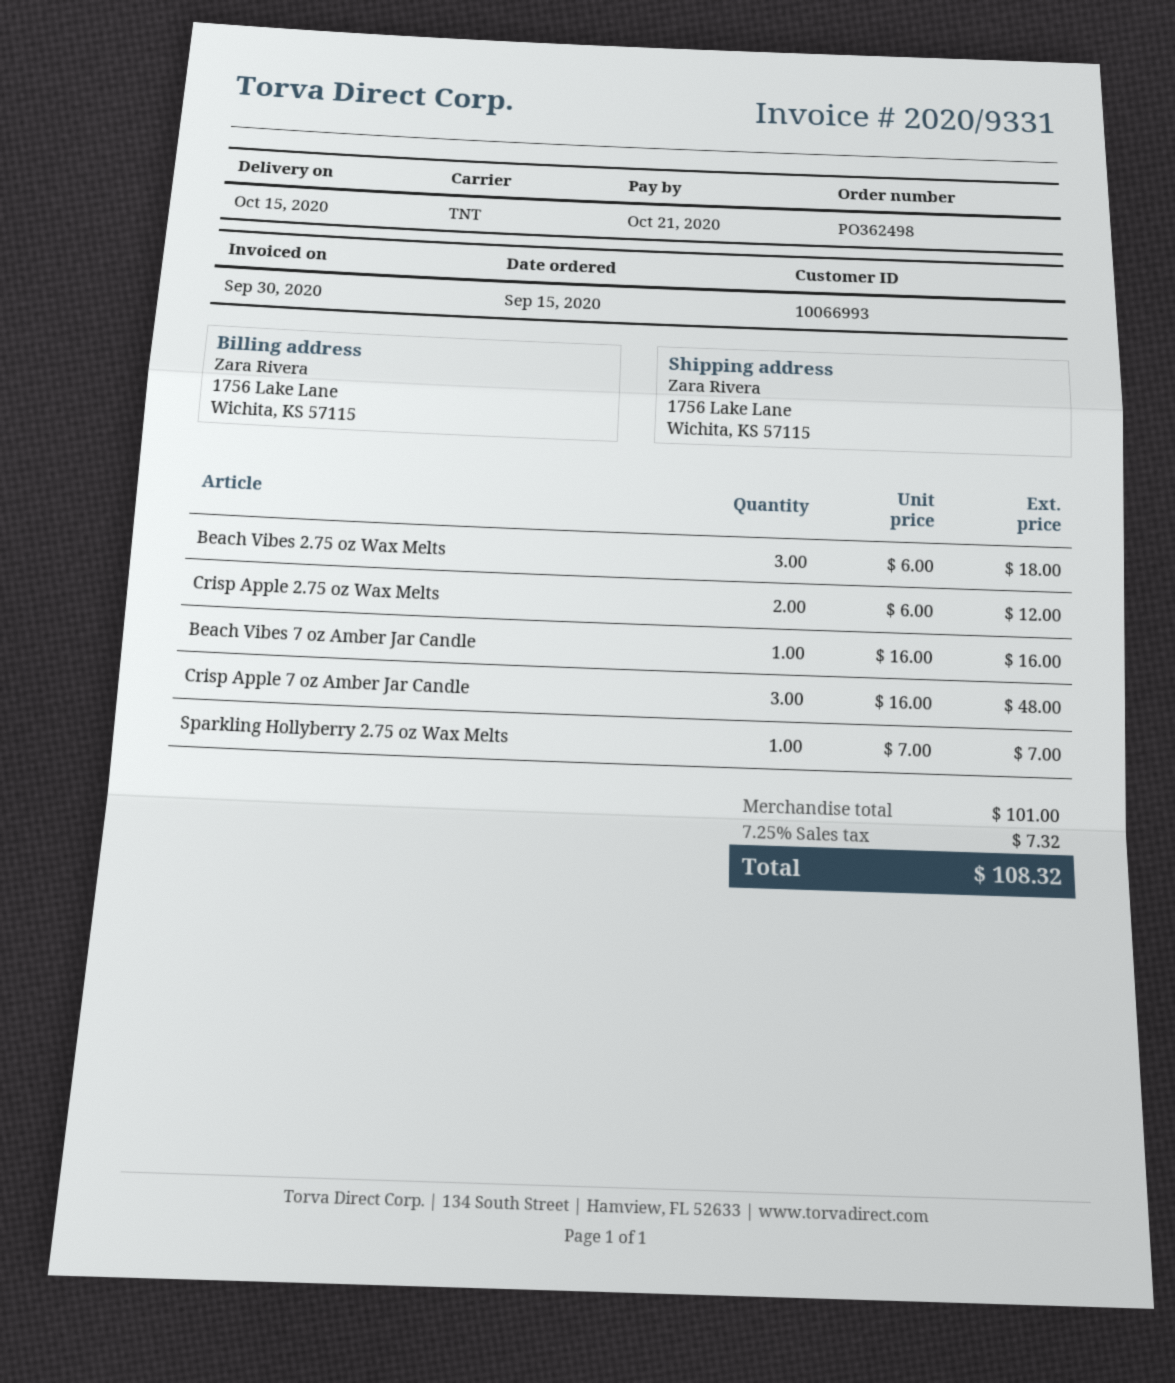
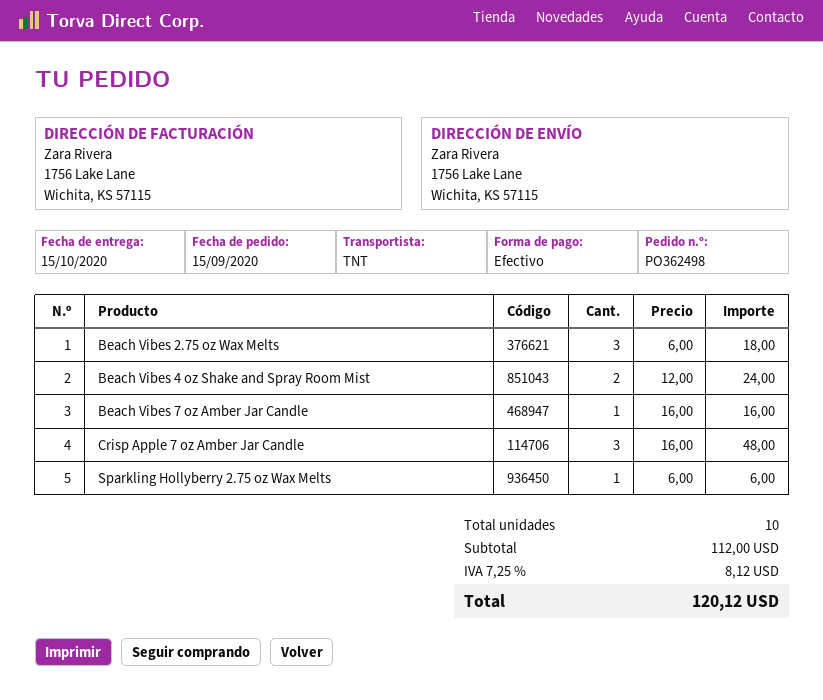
Crisp Apple 2.75 oz Wax Melts: 2 x 6.00 = 12.00 -> none
Sparkling Hollyberry 2.75 oz Wax Melts: 1 x 7.00 = 7.00 -> 1 x 6.00 = 6.00
Beach Vibes 4 oz Shake and Spray Room Mist: none -> 2 x 12.00 = 24.00
subtotal: 101.00 -> 112.00
tax: 7.25% = 7.32 -> 7.25% = 8.12
total: 108.32 -> 120.12

